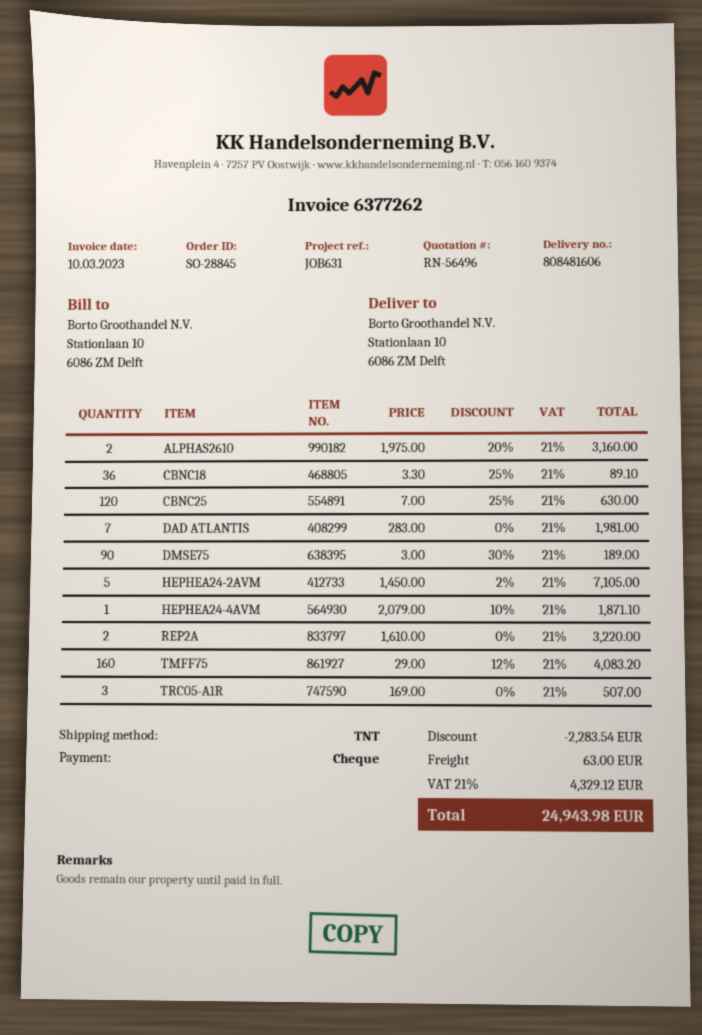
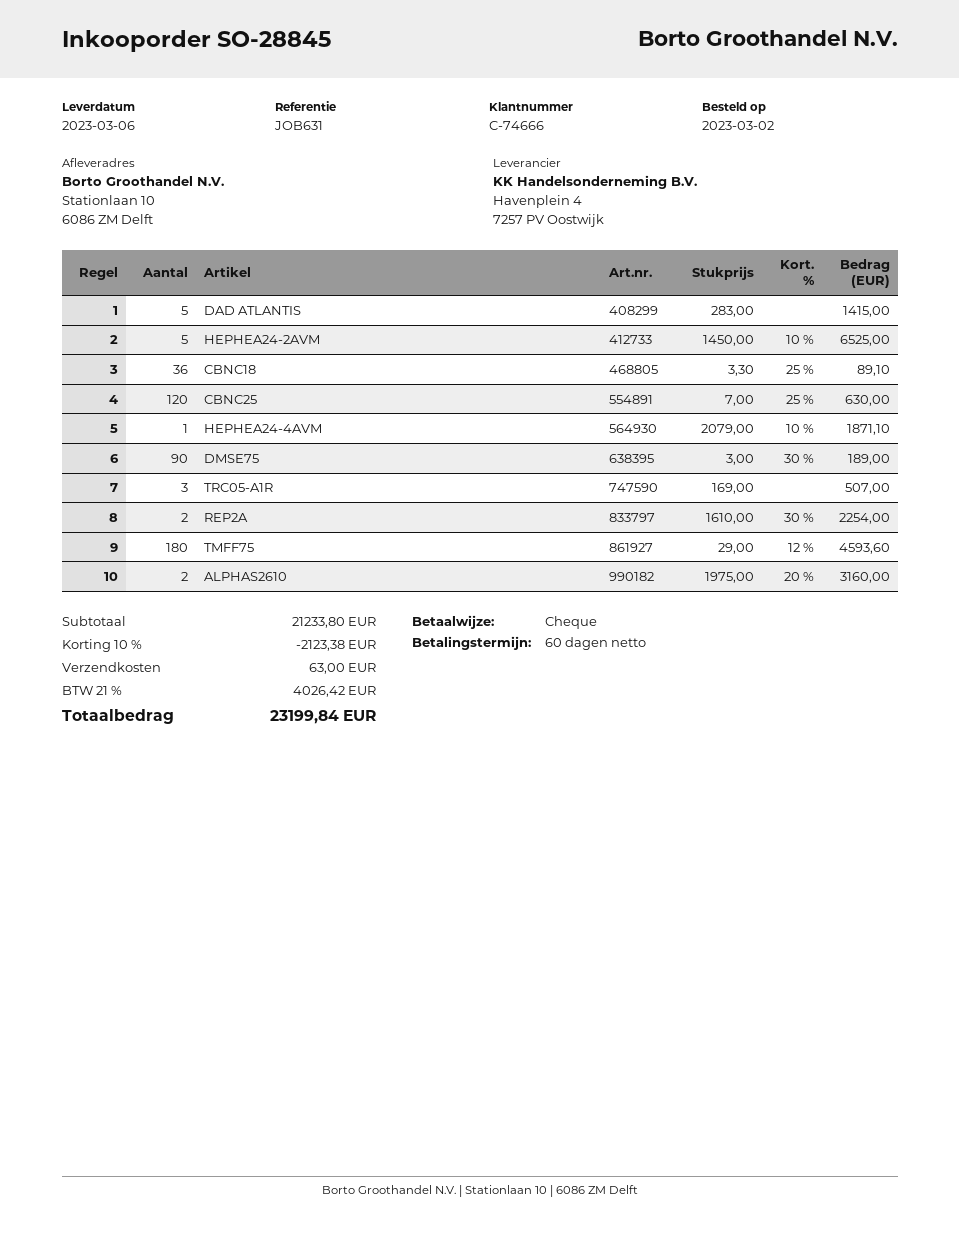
DAD ATLANTIS: 7 x 283.00 = 1981.00 -> 5 x 283.00 = 1415.00
HEPHEA24-2AVM: 5 x 1450.00 - 2% = 7105.00 -> 5 x 1450.00 - 10% = 6525.00
REP2A: 2 x 1610.00 = 3220.00 -> 2 x 1610.00 - 30% = 2254.00
TMFF75: 160 x 29.00 - 12% = 4083.20 -> 180 x 29.00 - 12% = 4593.60
discount: 2283.54 -> 2123.38
tax: 21% = 4329.12 -> 21% = 4026.42
total: 24943.98 -> 23199.84

